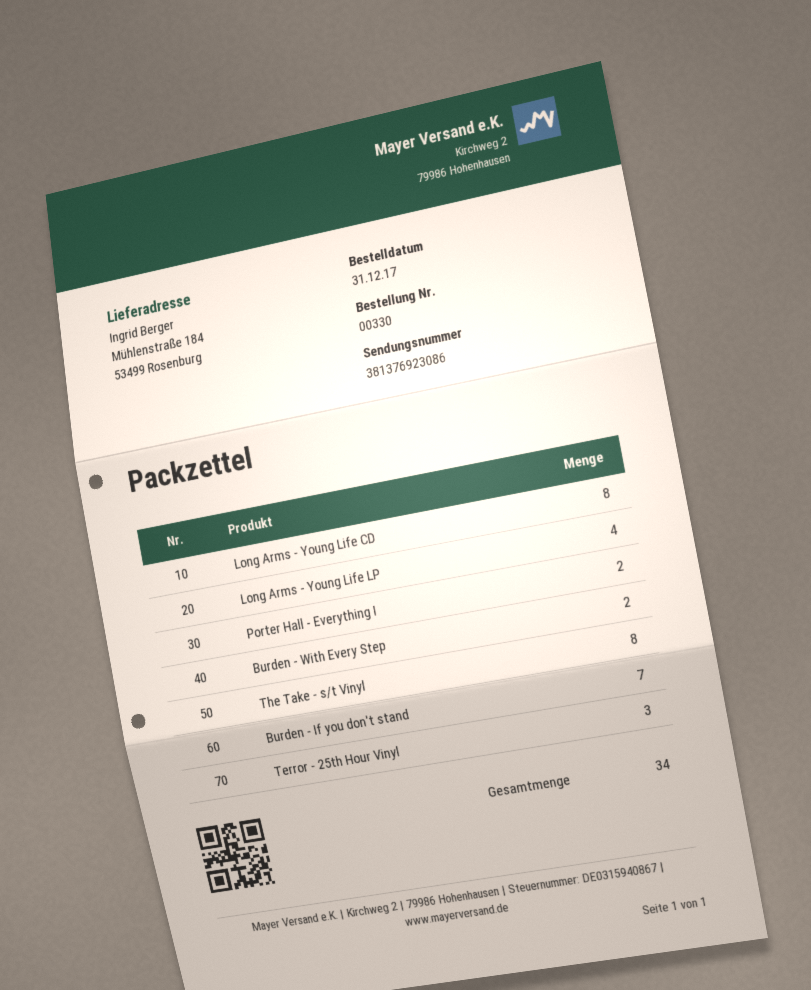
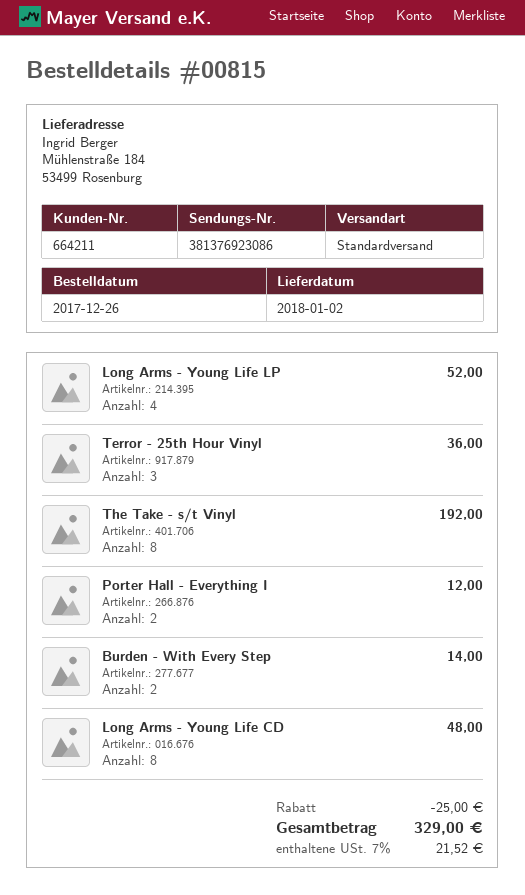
order number: 00330 -> 00815
order date: 2017-12-31 -> 2017-12-26
Burden - If you don't stand: 7 -> none

